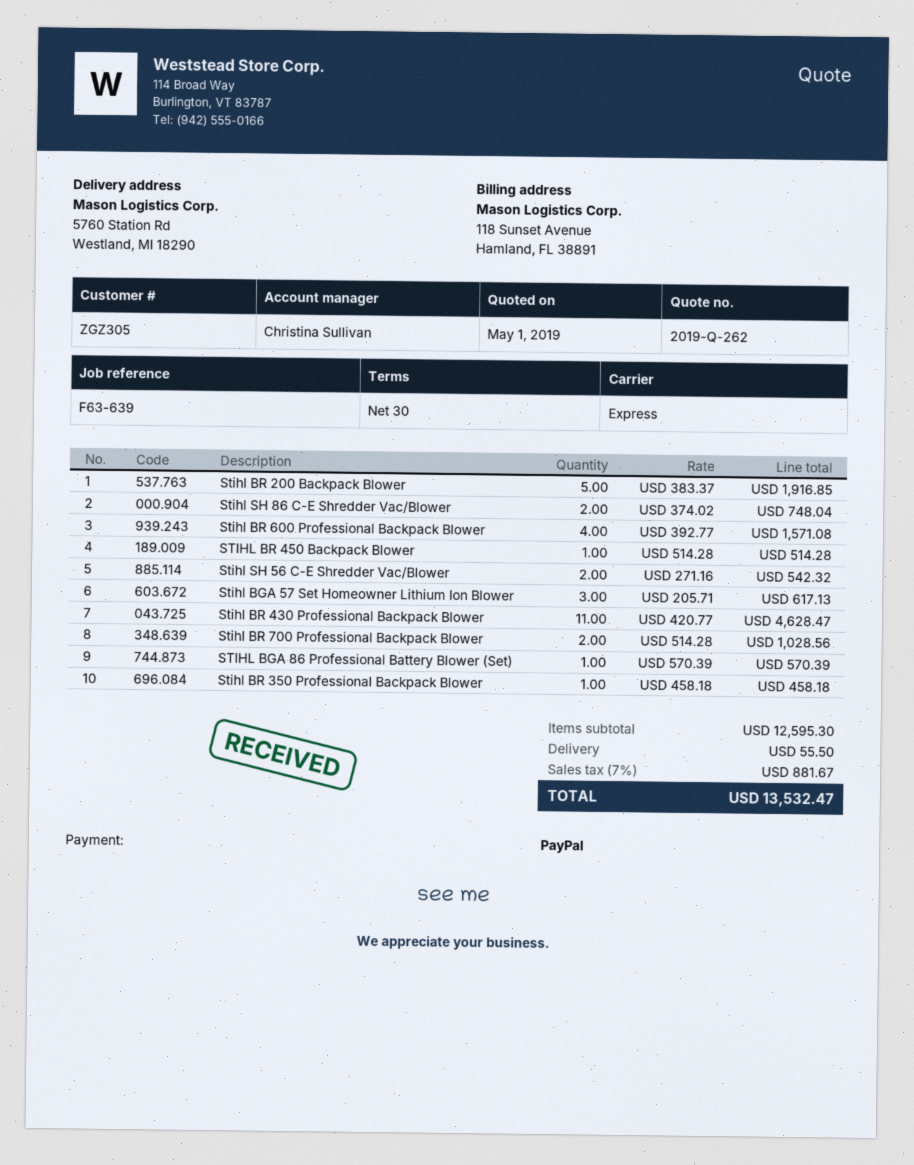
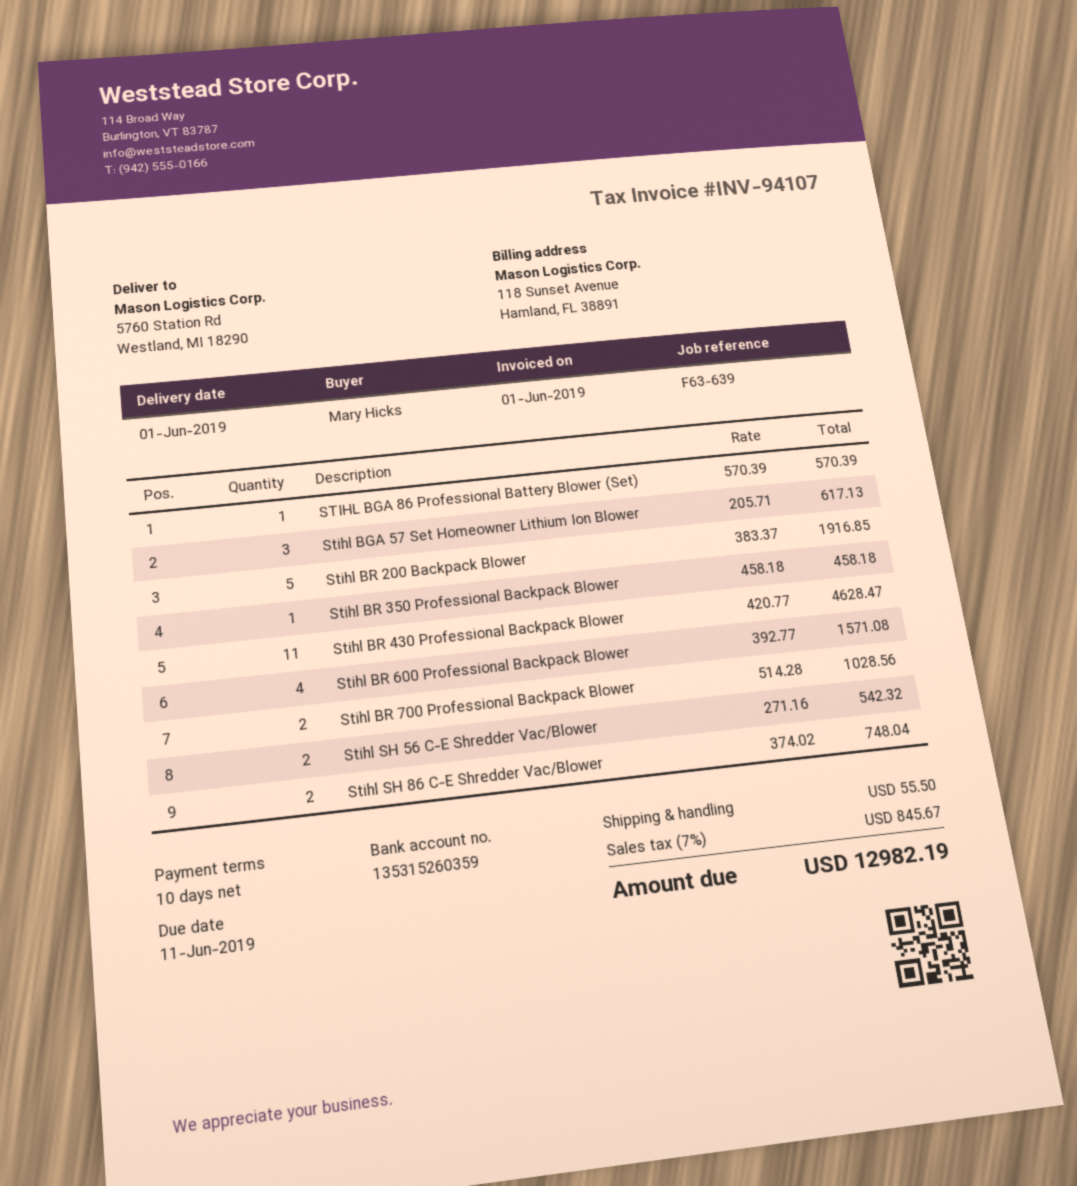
payment terms: 30 days -> 10 days
STIHL BR 450 Backpack Blower: 1 x 514.28 = 514.28 -> none
tax: 7% = 881.67 -> 7% = 845.67
total: 13532.47 -> 12982.19

